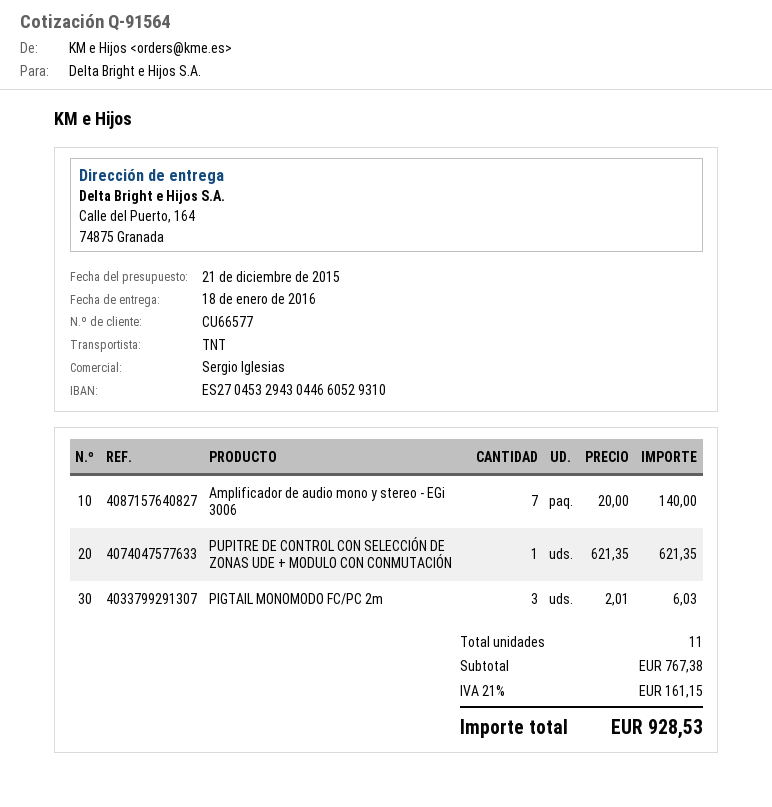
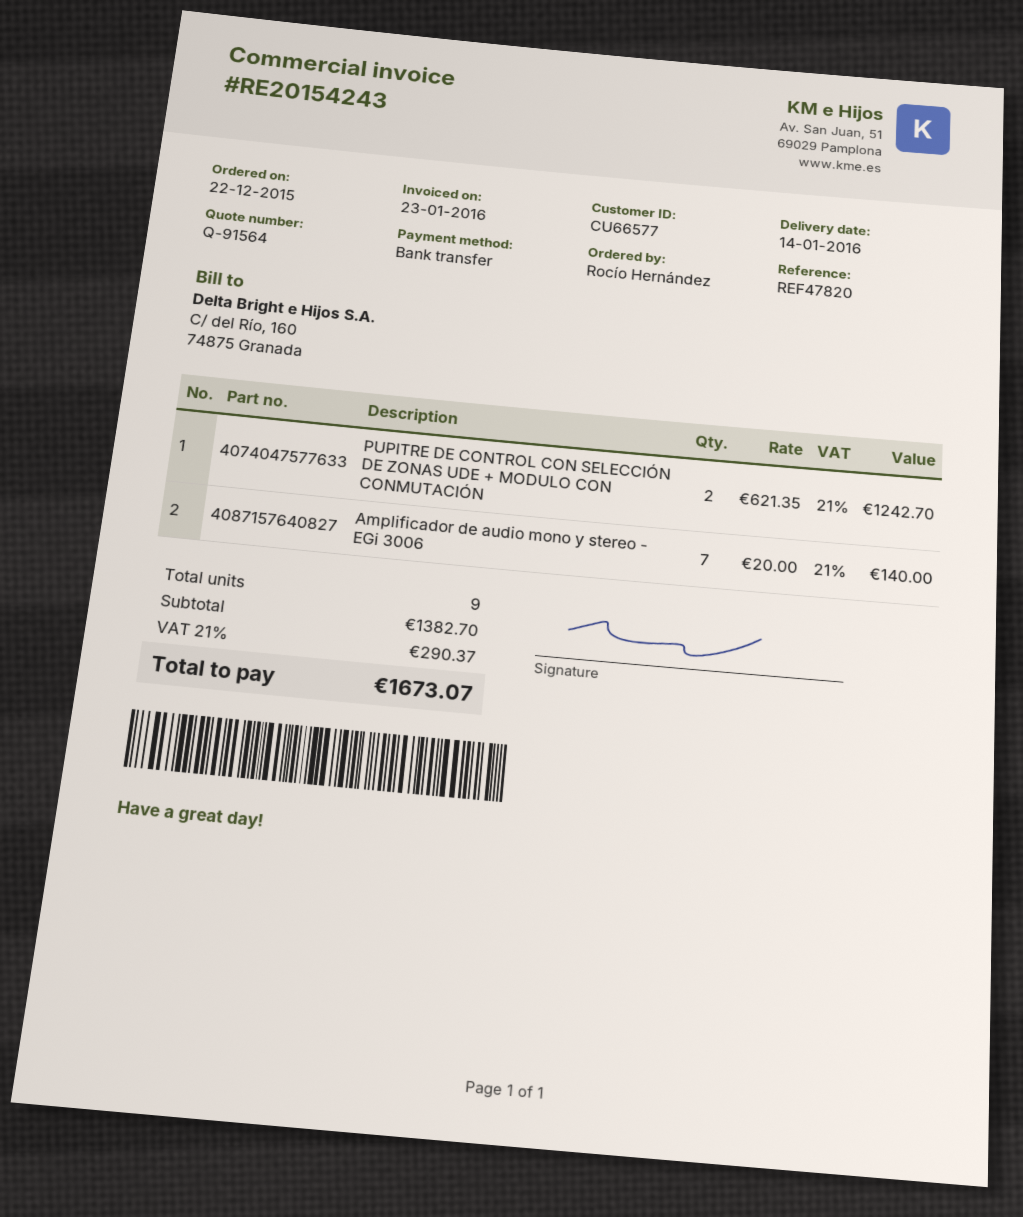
delivery date: 2016-01-18 -> 2016-01-14
PUPITRE DE CONTROL CON SELECCIÓN DE ZONAS UDE + MODULO CON CONMUTACIÓN: 1 x 621.35 = 621.35 -> 2 x 621.35 = 1242.70
PIGTAIL MONOMODO FC/PC 2m: 3 x 2.01 = 6.03 -> none
total quantity: 11 -> 9
subtotal: 767.38 -> 1382.70
tax: 21% = 161.15 -> 21% = 290.37
total: 928.53 -> 1673.07

